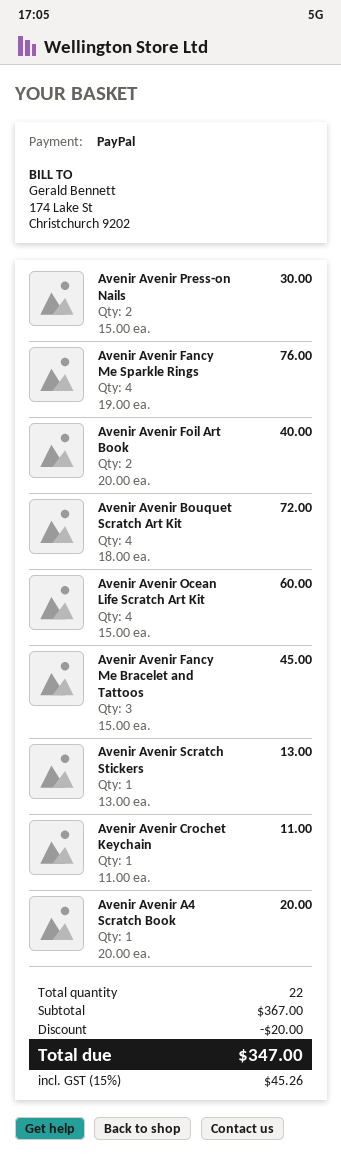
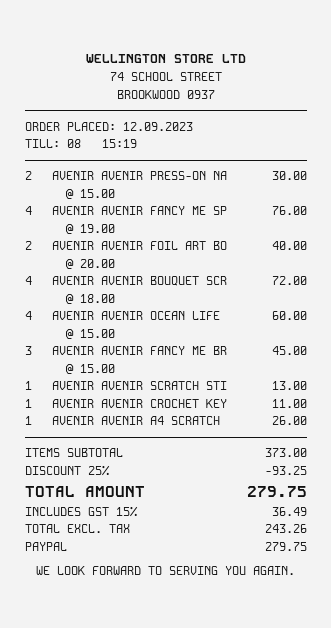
Avenir Avenir A4 Scratch Book: 1 x 20.00 = 20.00 -> 1 x 26.00 = 26.00
subtotal: 367.00 -> 373.00
discount: 20.00 -> 93.25
tax: 15% = 45.26 -> 15% = 36.49
total: 347.00 -> 279.75

